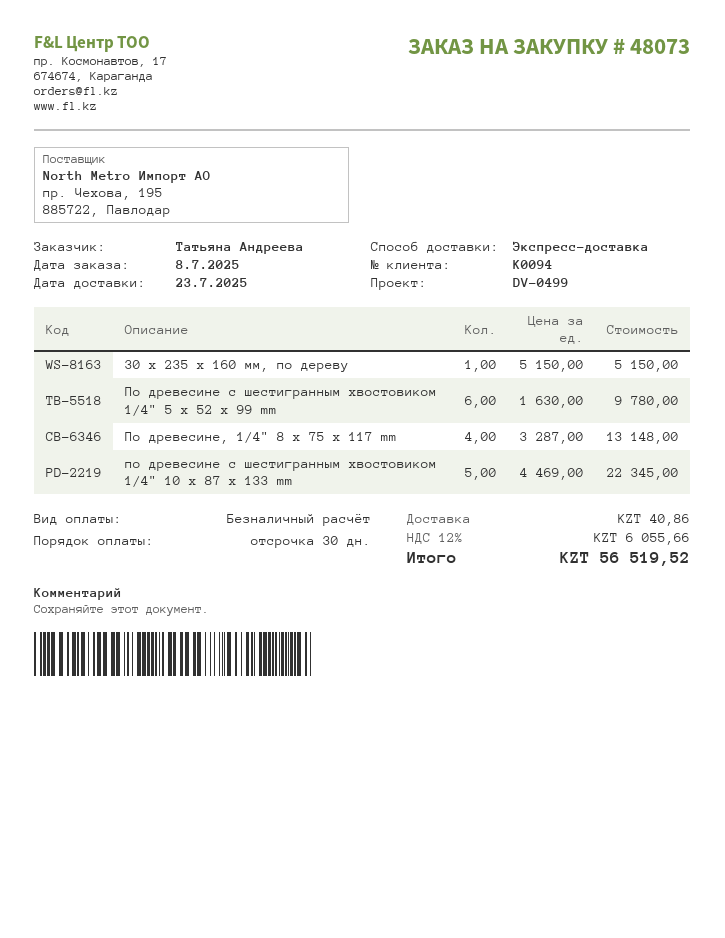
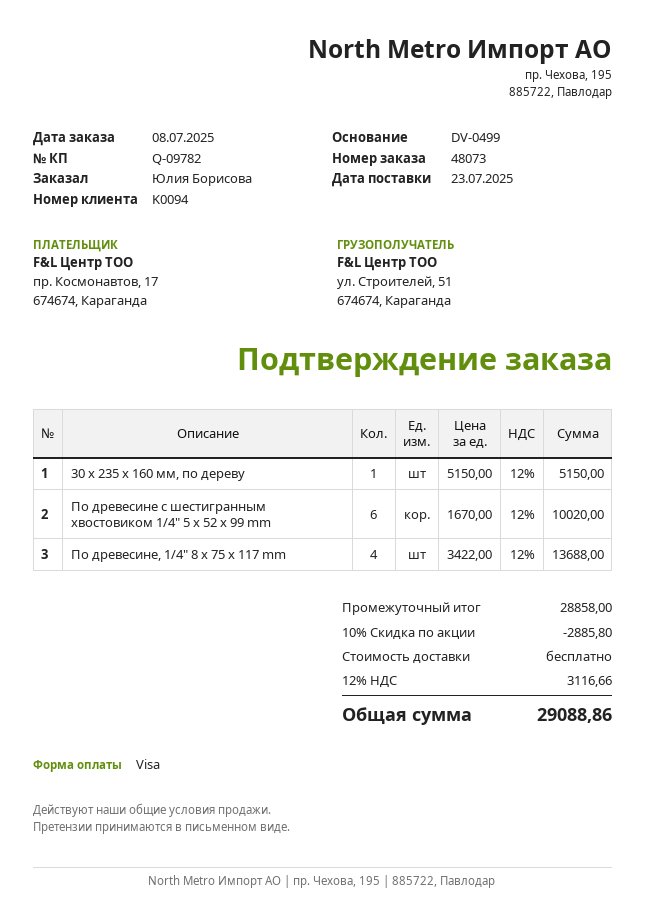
ordered by: Татьяна Андреева -> Юлия Борисова
payment method: bank transfer -> Visa
По древесине с шестигранным хвостовиком 1/4" 5 x 52 x 99 mm: 6 x 1630.00 = 9780.00 -> 6 x 1670.00 = 10020.00
По древесине, 1/4" 8 x 75 x 117 mm: 4 x 3287.00 = 13148.00 -> 4 x 3422.00 = 13688.00
по древесине с шестигранным хвостовиком 1/4" 10 x 87 x 133 mm: 5 x 4469.00 = 22345.00 -> none
discount: none -> 10% = 2885.80
shipping: 40.86 -> 0.00
tax: 12% = 6055.66 -> 12% = 3116.66
total: 56519.52 -> 29088.86

